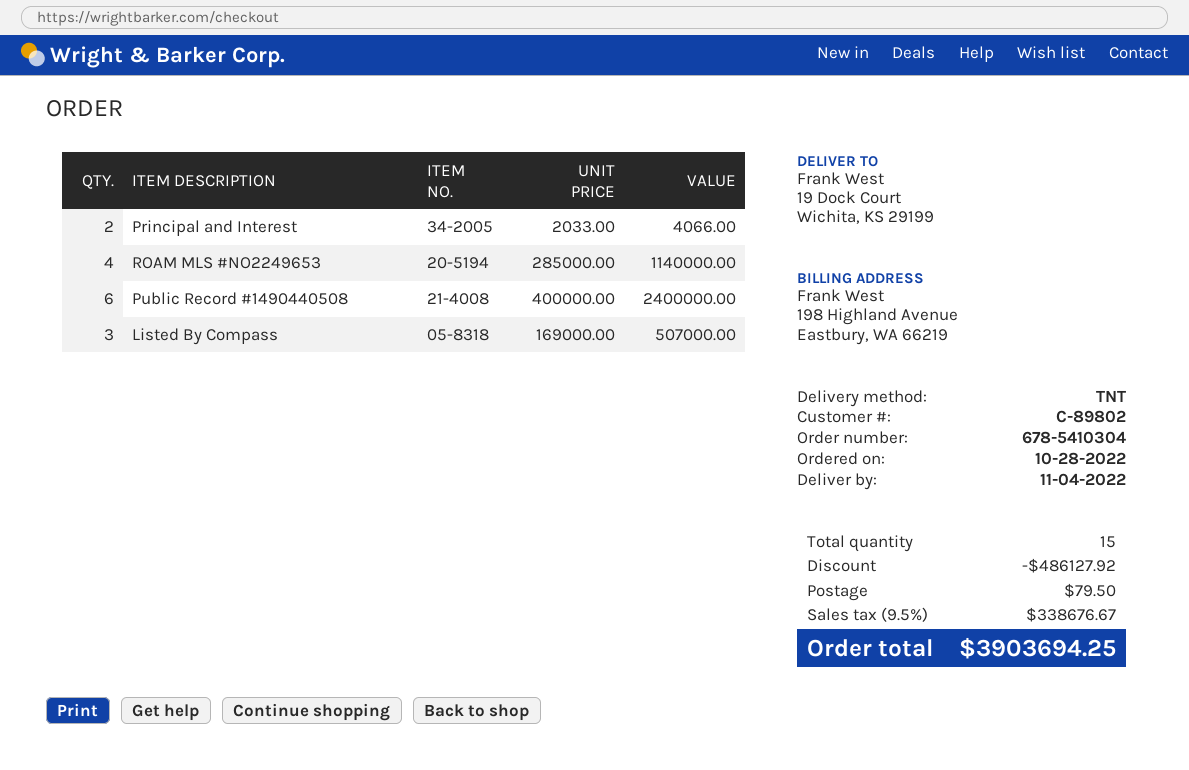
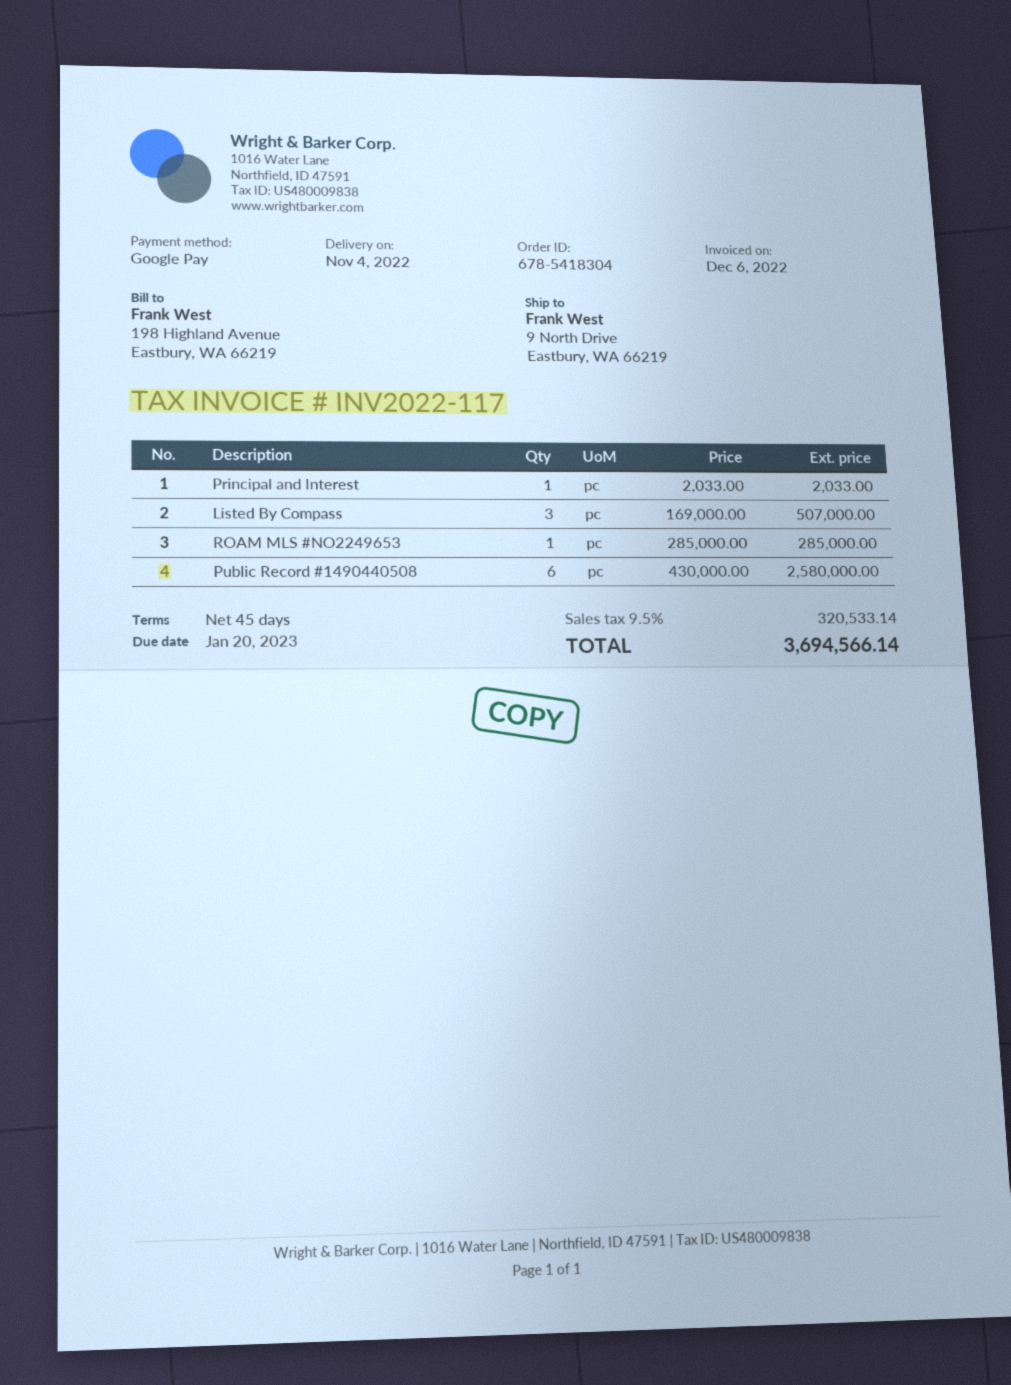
order number: 678-5410304 -> 678-5418304
ship to: 19 Dock Court, Wichita, KS 29199 -> 9 North Drive, Eastbury, WA 66219
Principal and Interest: 2 x 2033.00 = 4066.00 -> 1 x 2033.00 = 2033.00
ROAM MLS #NO2249653: 4 x 285000.00 = 1140000.00 -> 1 x 285000.00 = 285000.00
Public Record #1490440508: 6 x 400000.00 = 2400000.00 -> 6 x 430000.00 = 2580000.00
discount: 486127.92 -> none
shipping: 79.50 -> none
tax: 9.5% = 338676.67 -> 9.5% = 320533.14
total: 3903694.25 -> 3694566.14

